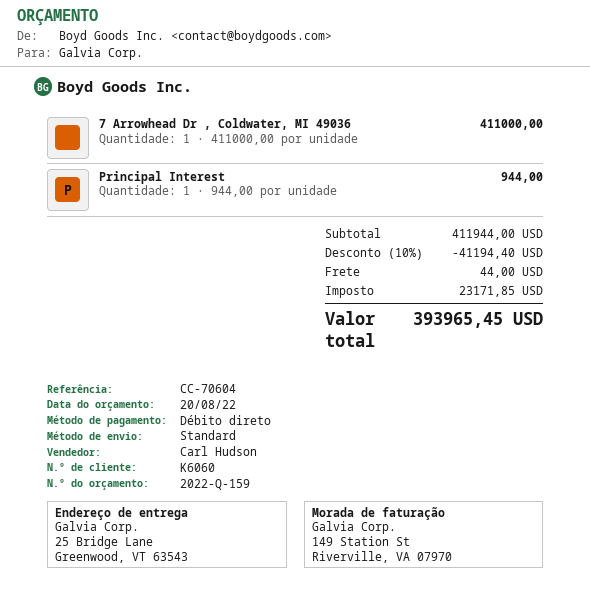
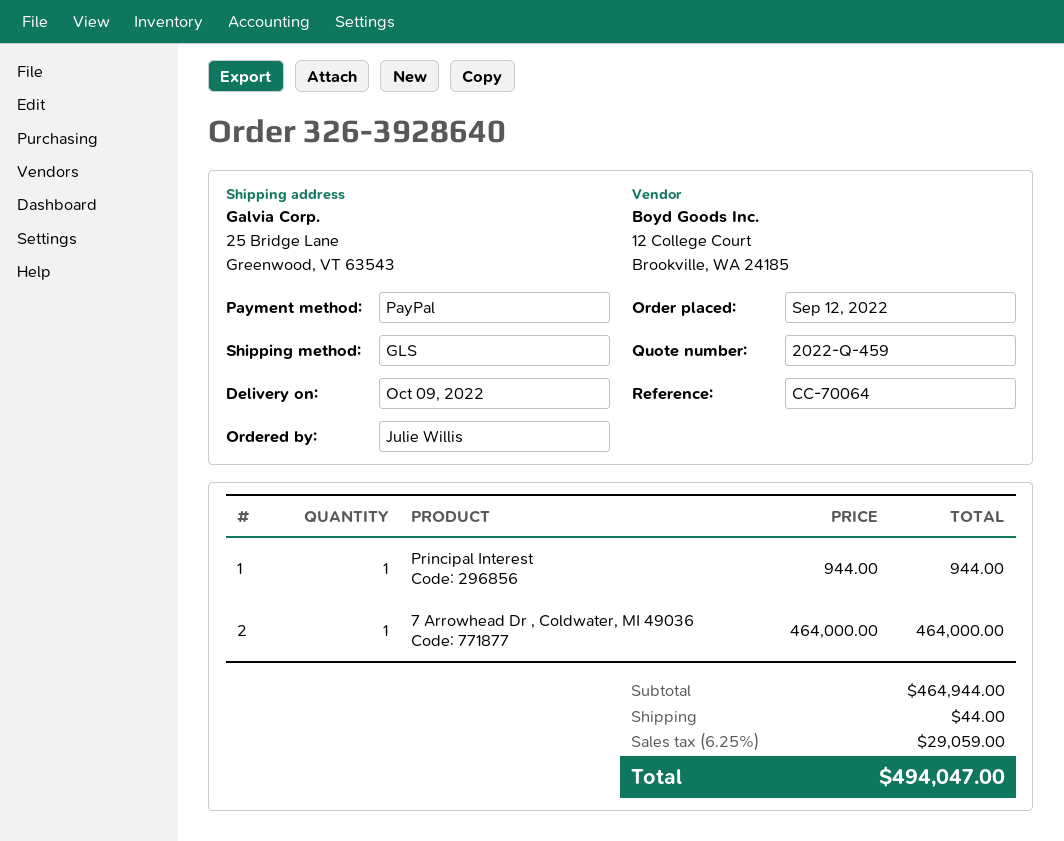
quote number: 2022-Q-159 -> 2022-Q-459
reference: CC-70604 -> CC-70064
payment method: direct debit -> PayPal
shipping method: standard -> GLS
7 Arrowhead Dr , Coldwater, MI 49036: 1 x 411000.00 = 411000.00 -> 1 x 464000.00 = 464000.00
subtotal: 411944.00 -> 464944.00
discount: 10% = 41194.40 -> none
tax: 23171.85 -> 29059.00
total: 393965.45 -> 494047.00

